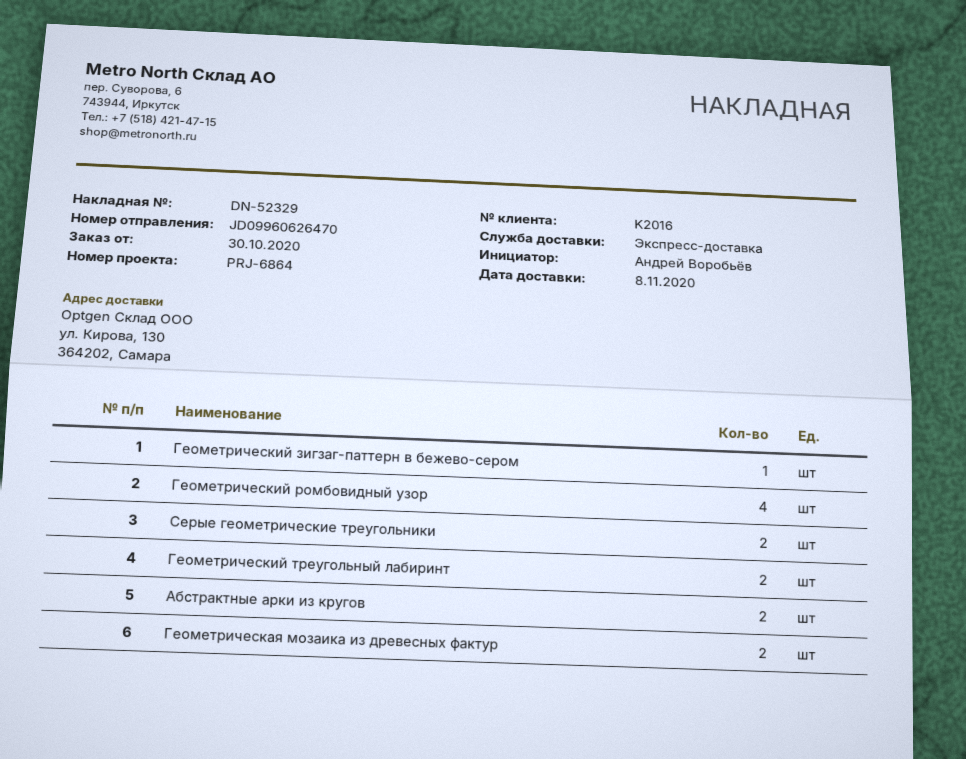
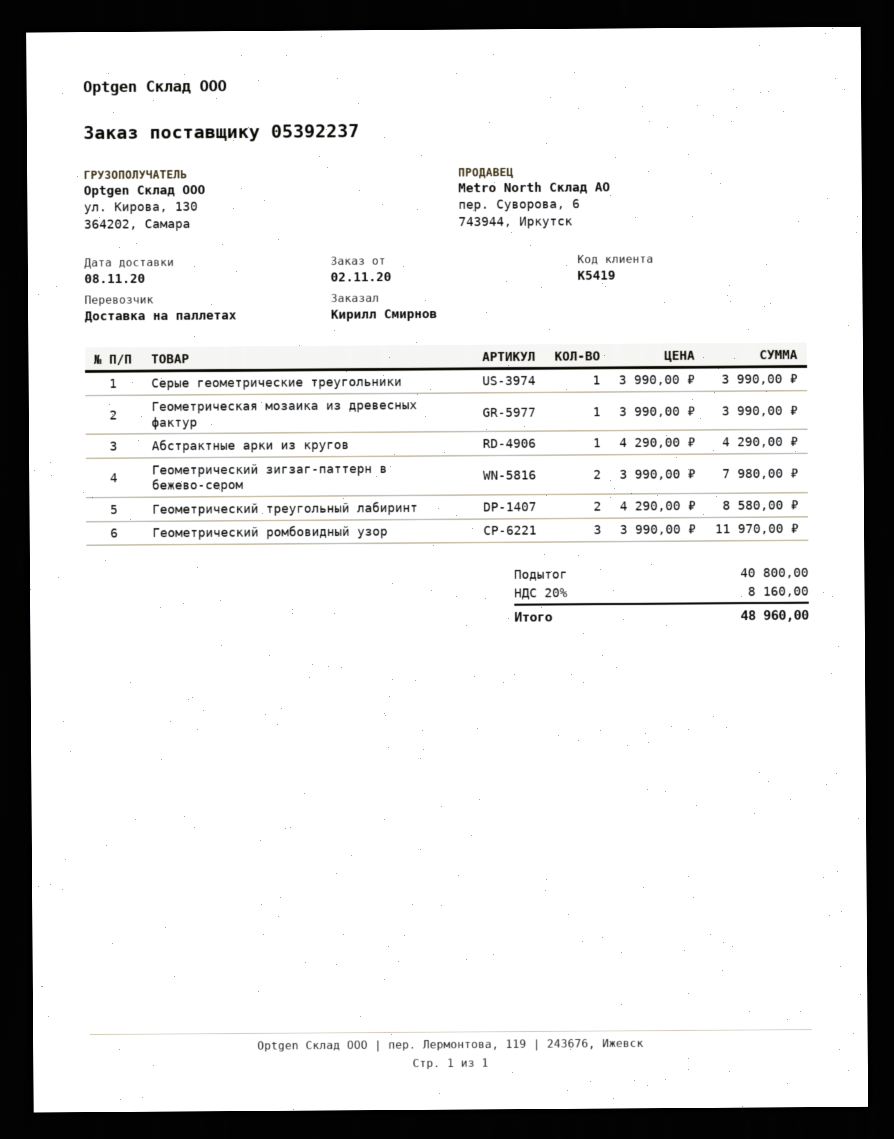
order date: 2020-10-30 -> 2020-11-02
customer number: K2016 -> K5419
ordered by: Андрей Воробьёв -> Кирилл Смирнов
shipping method: express -> pallet freight
Геометрический зигзаг-паттерн в бежево-сером: 1 -> 2
Геометрический ромбовидный узор: 4 -> 3
Серые геометрические треугольники: 2 -> 1
Абстрактные арки из кругов: 2 -> 1
Геометрическая мозаика из древесных фактур: 2 -> 1

